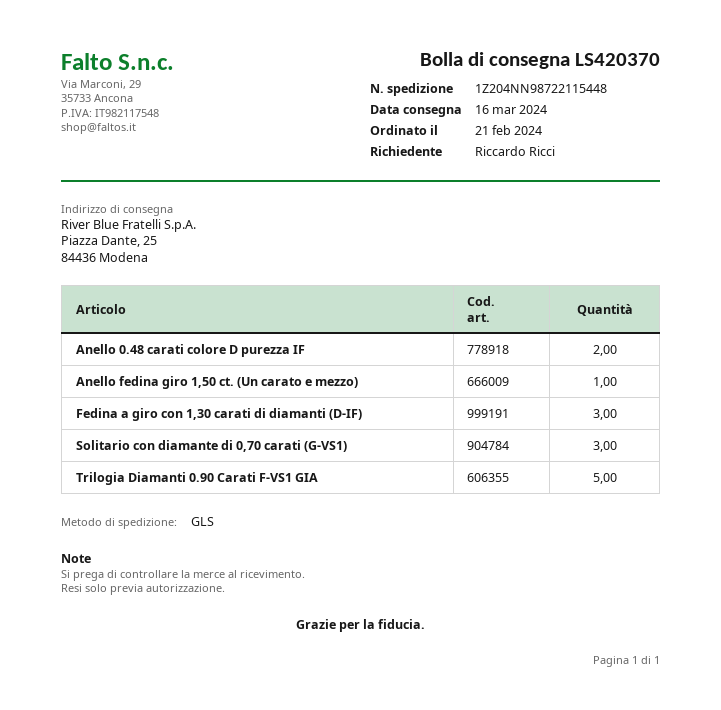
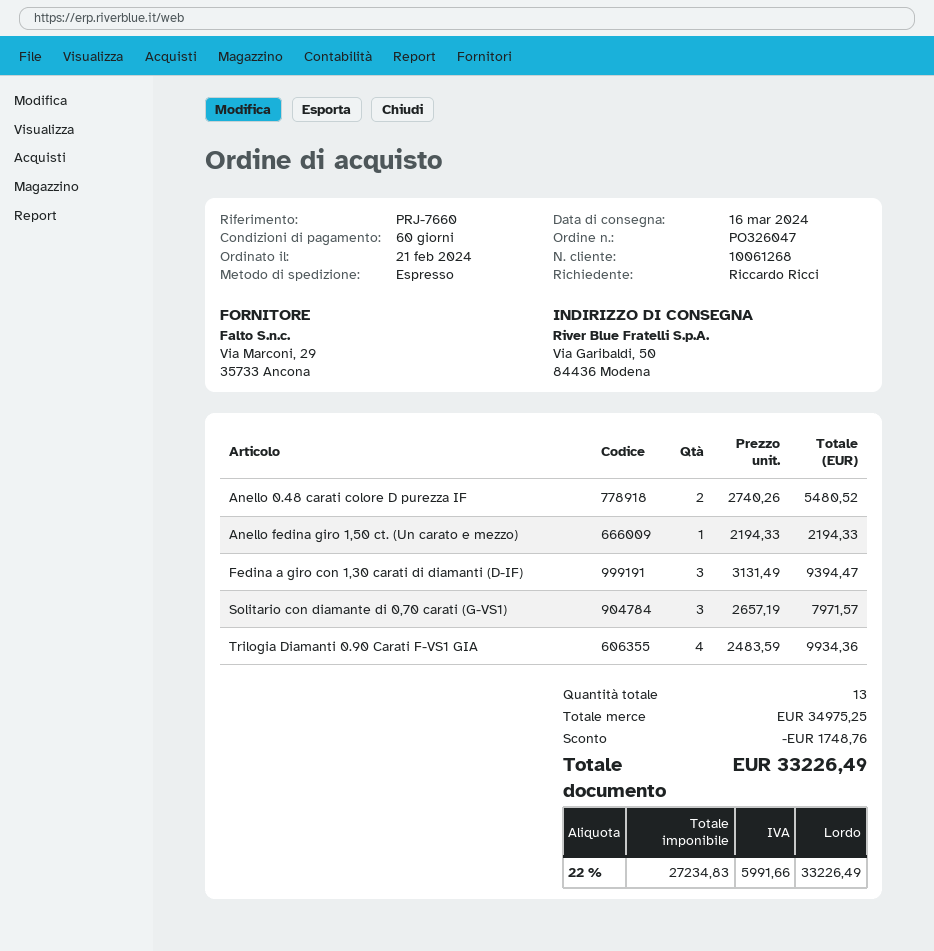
shipping method: GLS -> express
ship to: Piazza Dante, 25, 84436 Modena -> Via Garibaldi, 50, 84436 Modena
Trilogia Diamanti 0.90 Carati F-VS1 GIA: 5 -> 4

